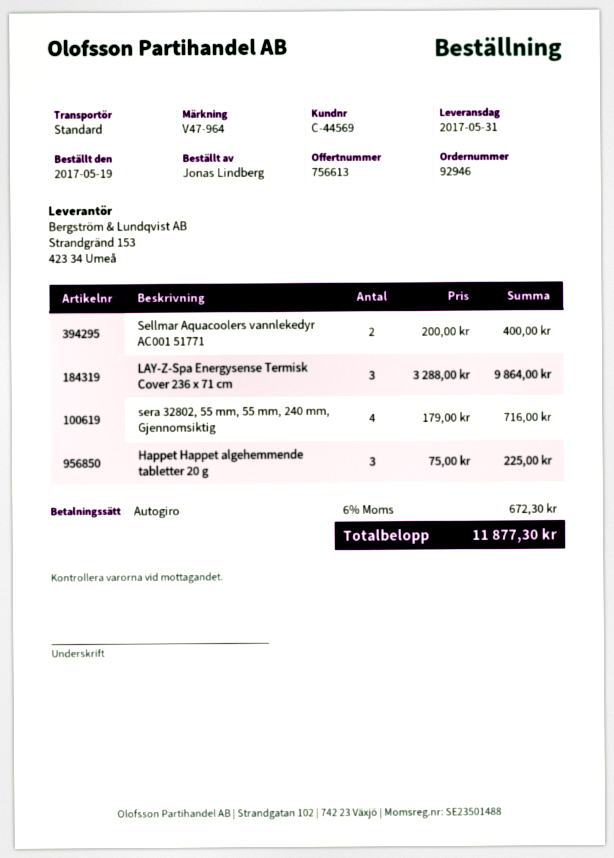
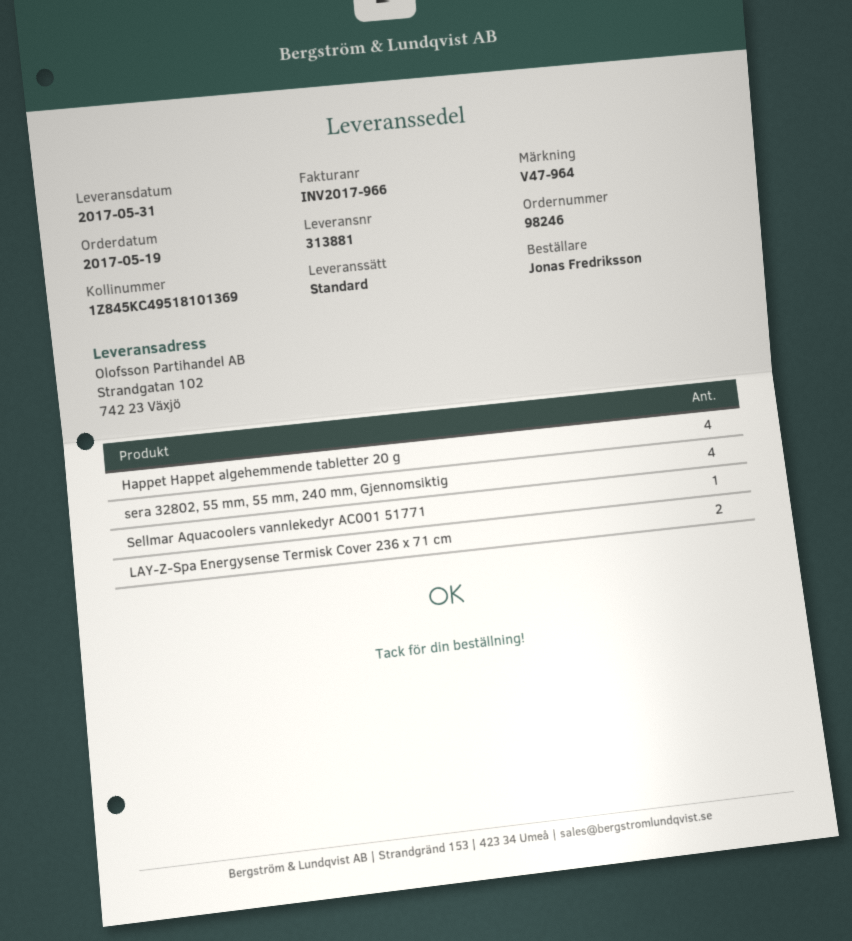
order number: 92946 -> 98246
ordered by: Jonas Lindberg -> Jonas Fredriksson
Sellmar Aquacoolers vannlekedyr AC001 51771: 2 -> 1
LAY-Z-Spa Energysense Termisk Cover 236 x 71 cm: 3 -> 2
Happet Happet algehemmende tabletter 20 g: 3 -> 4

